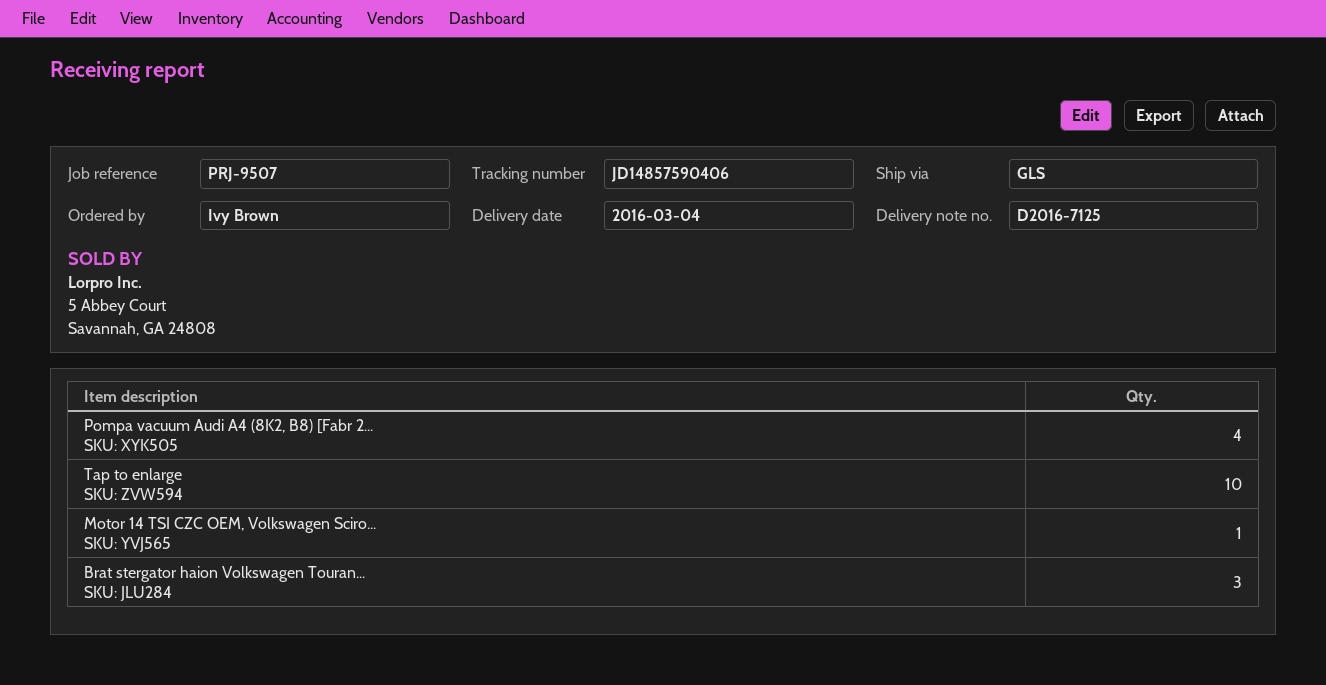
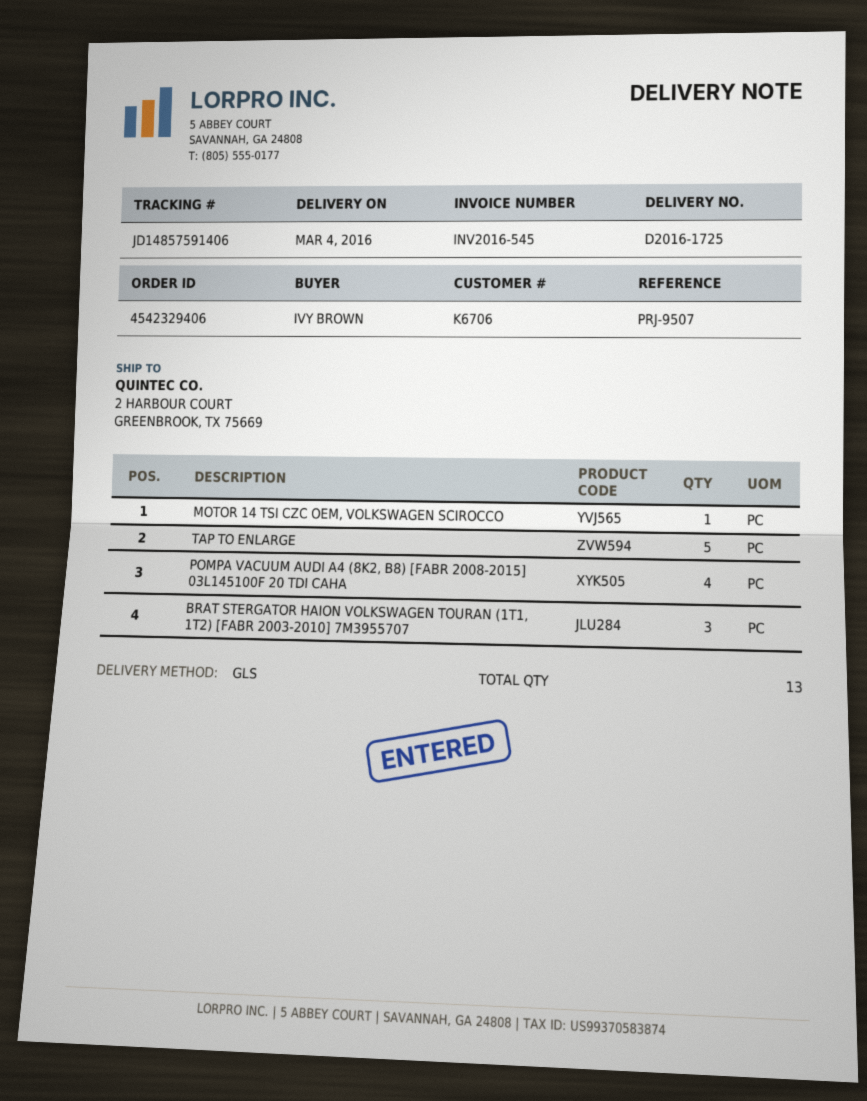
delivery note number: D2016-7125 -> D2016-1725
tracking number: JD14857590406 -> JD14857591406
Tap to enlarge: 10 -> 5

